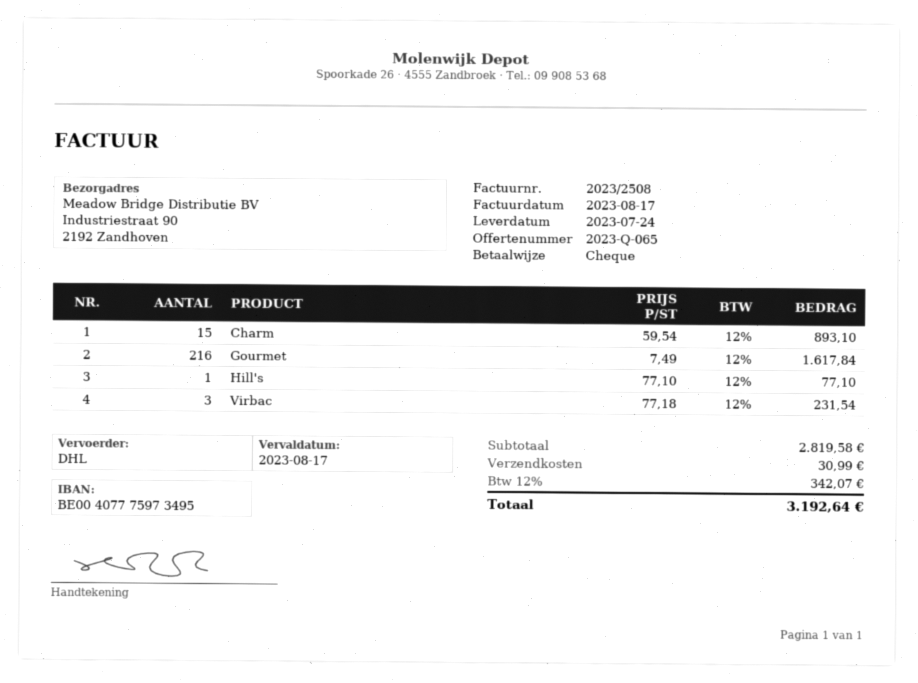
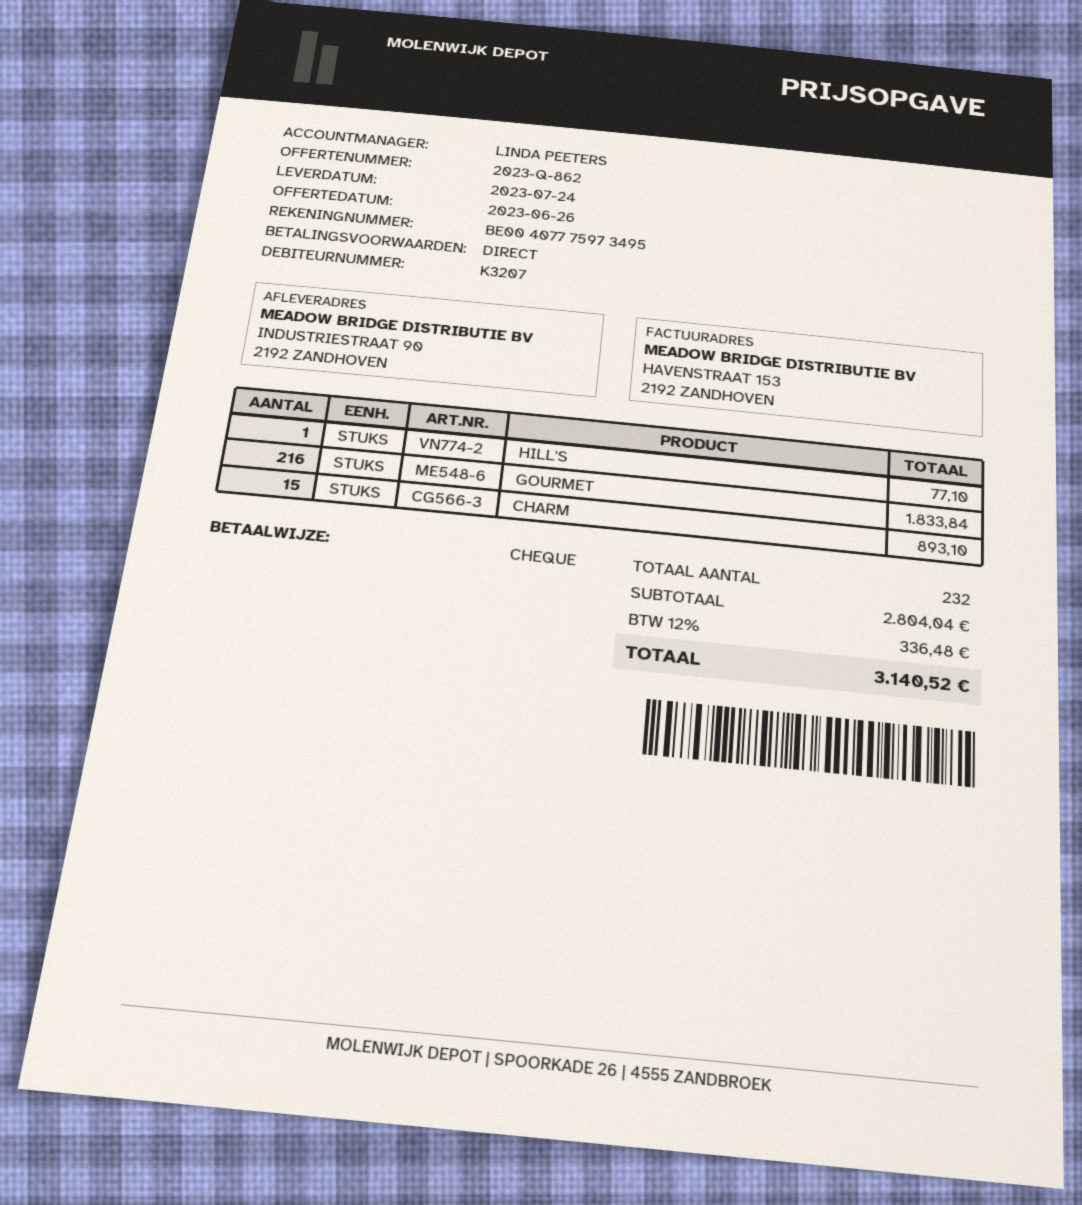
quote number: 2023-Q-065 -> 2023-Q-862
Gourmet: 216 for 1617.84 -> 216 for 1833.84
Virbac: 3 for 231.54 -> none
subtotal: 2819.58 -> 2804.04
shipping: 30.99 -> none
tax: 12% = 342.07 -> 12% = 336.48
total: 3192.64 -> 3140.52

